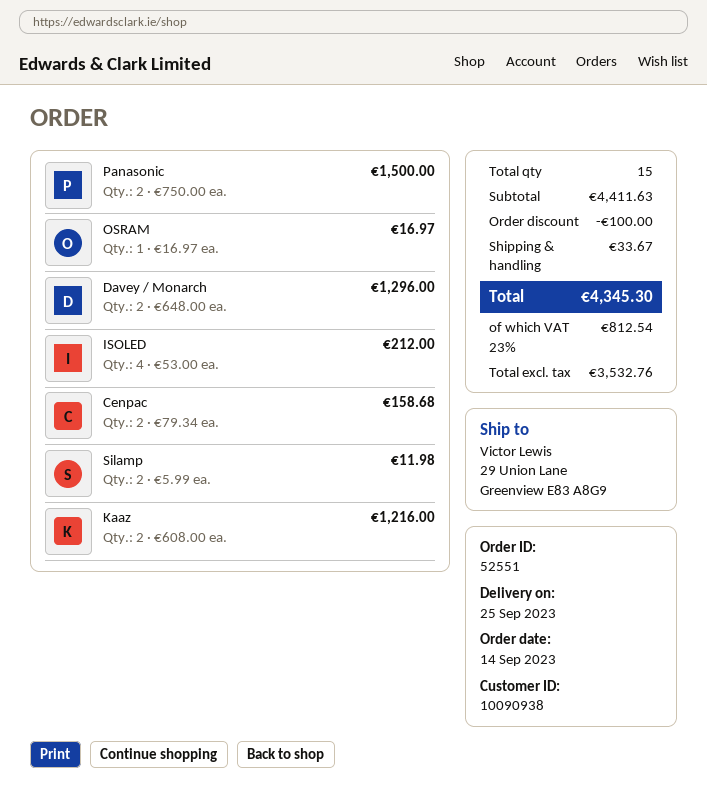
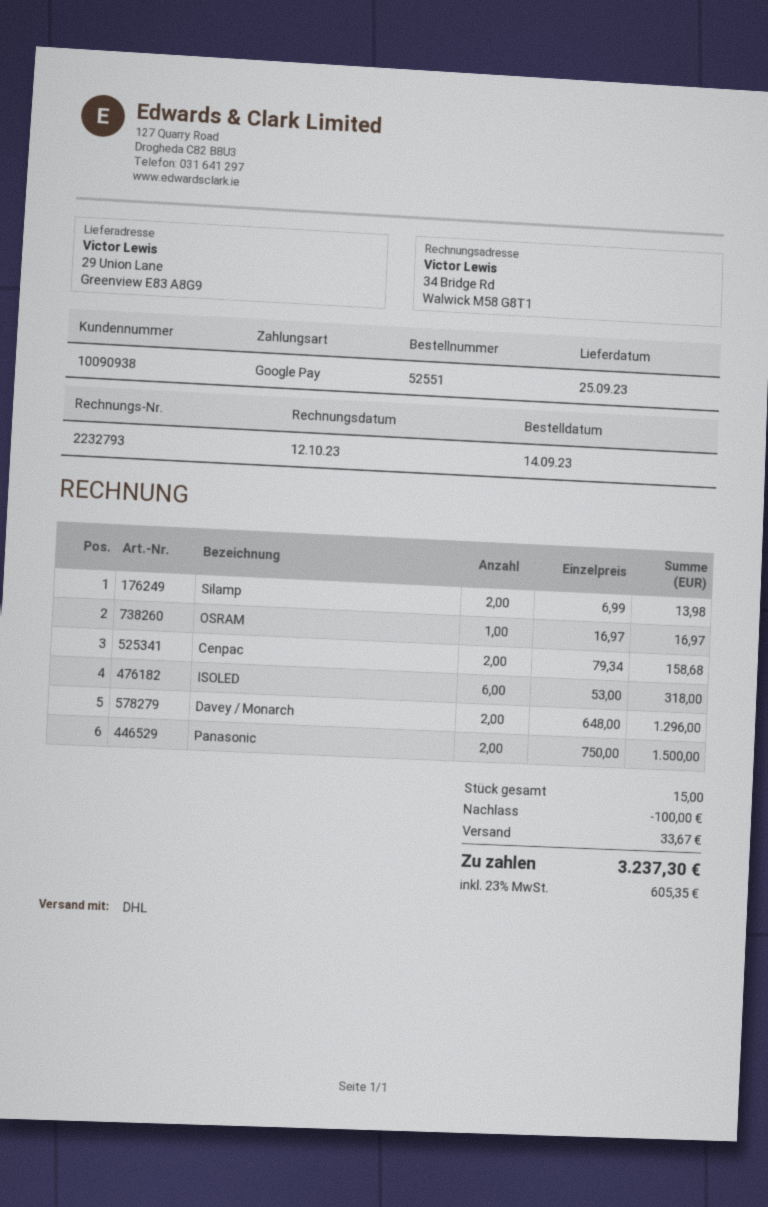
ISOLED: 4 x 53.00 = 212.00 -> 6 x 53.00 = 318.00
Silamp: 2 x 5.99 = 11.98 -> 2 x 6.99 = 13.98
Kaaz: 2 x 608.00 = 1216.00 -> none
tax: 23% = 812.54 -> 23% = 605.35
total: 4345.30 -> 3237.30

